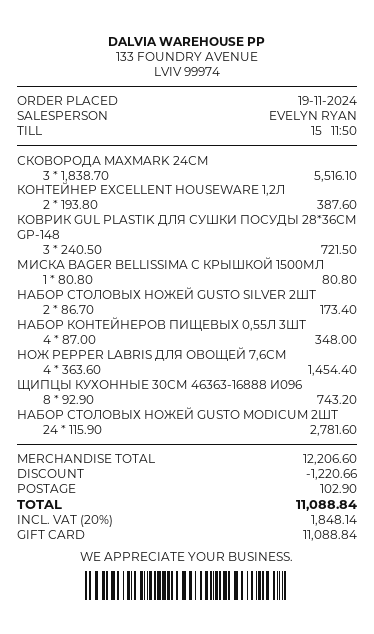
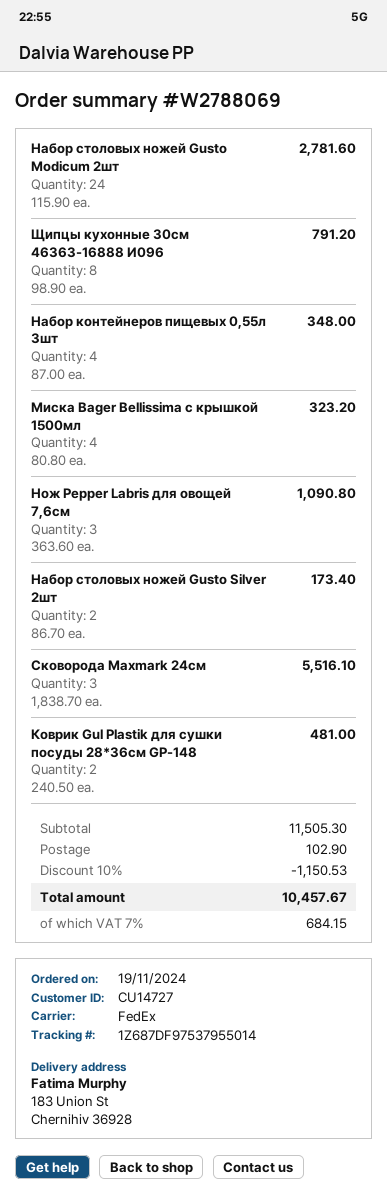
КОНТЕЙНЕР EXCELLENT HOUSEWARE 1,2Л: 2 x 193.80 = 387.60 -> none
КОВРИК GUL PLASTIK ДЛЯ СУШКИ ПОСУДЫ 28*36СМ GP-148: 3 x 240.50 = 721.50 -> 2 x 240.50 = 481.00
МИСКА BAGER BELLISSIMA С КРЫШКОЙ 1500МЛ: 1 x 80.80 = 80.80 -> 4 x 80.80 = 323.20
НОЖ PEPPER LABRIS ДЛЯ ОВОЩЕЙ 7,6СМ: 4 x 363.60 = 1454.40 -> 3 x 363.60 = 1090.80
ЩИПЦЫ КУХОННЫЕ 30СМ 46363-16888 И096: 8 x 92.90 = 743.20 -> 8 x 98.90 = 791.20
subtotal: 12206.60 -> 11505.30
discount: 1220.66 -> 1150.53
tax: 20% = 1848.14 -> 7% = 684.15
total: 11088.84 -> 10457.67

